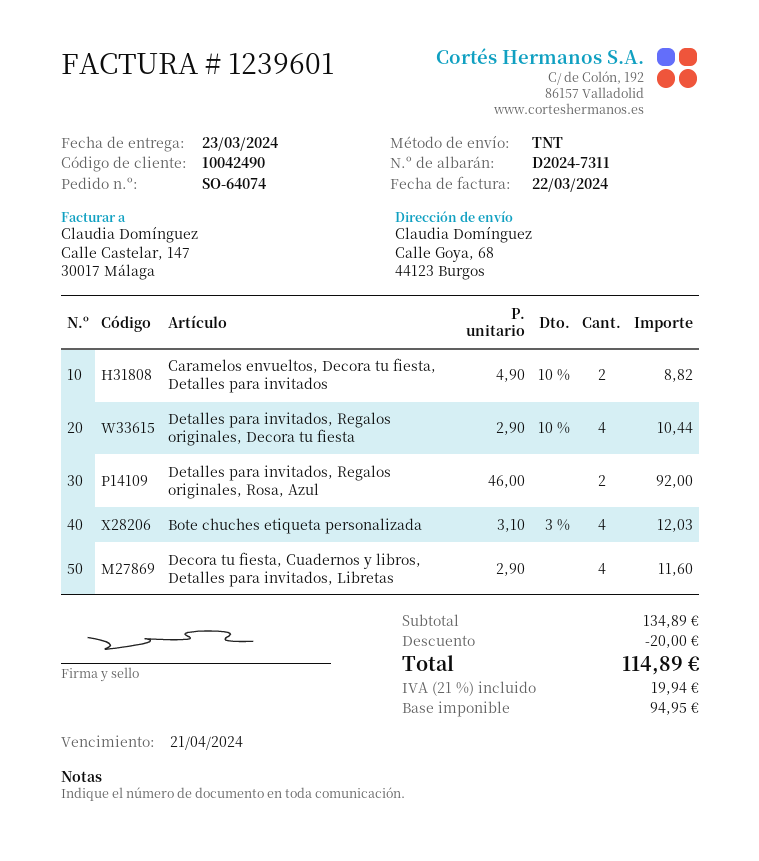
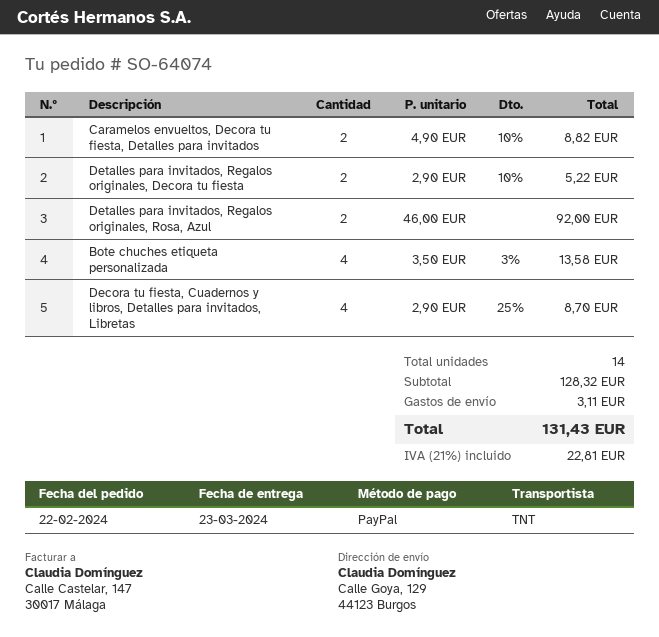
ship to: Calle Goya, 68, 44123 Burgos -> Calle Goya, 129, 44123 Burgos
Detalles para invitados, Regalos originales, Decora tu fiesta: 4 x 2.90 - 10% = 10.44 -> 2 x 2.90 - 10% = 5.22
Bote chuches etiqueta personalizada: 4 x 3.10 - 3% = 12.03 -> 4 x 3.50 - 3% = 13.58
Decora tu fiesta, Cuadernos y libros, Detalles para invitados, Libretas: 4 x 2.90 = 11.60 -> 4 x 2.90 - 25% = 8.70
subtotal: 134.89 -> 128.32
discount: 20.00 -> none
shipping: none -> 3.11
tax: 21% = 19.94 -> 21% = 22.81
total: 114.89 -> 131.43

